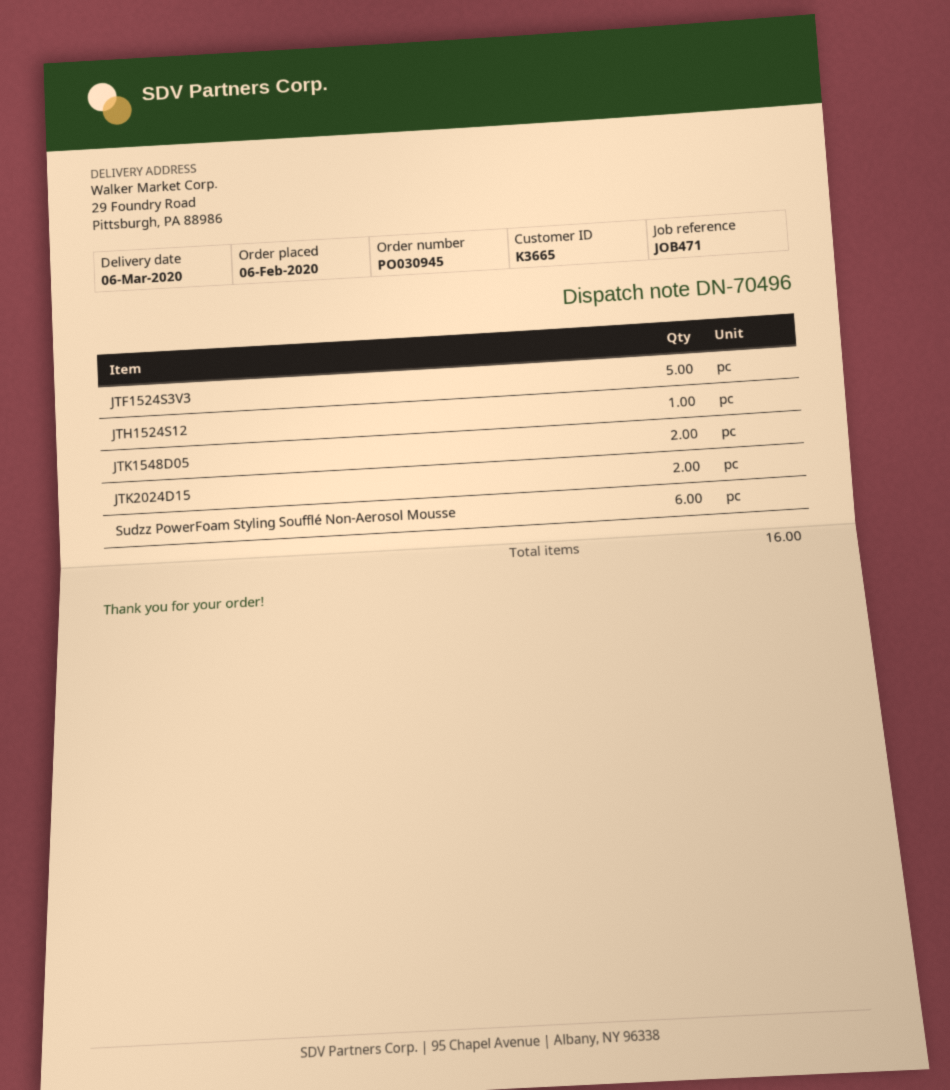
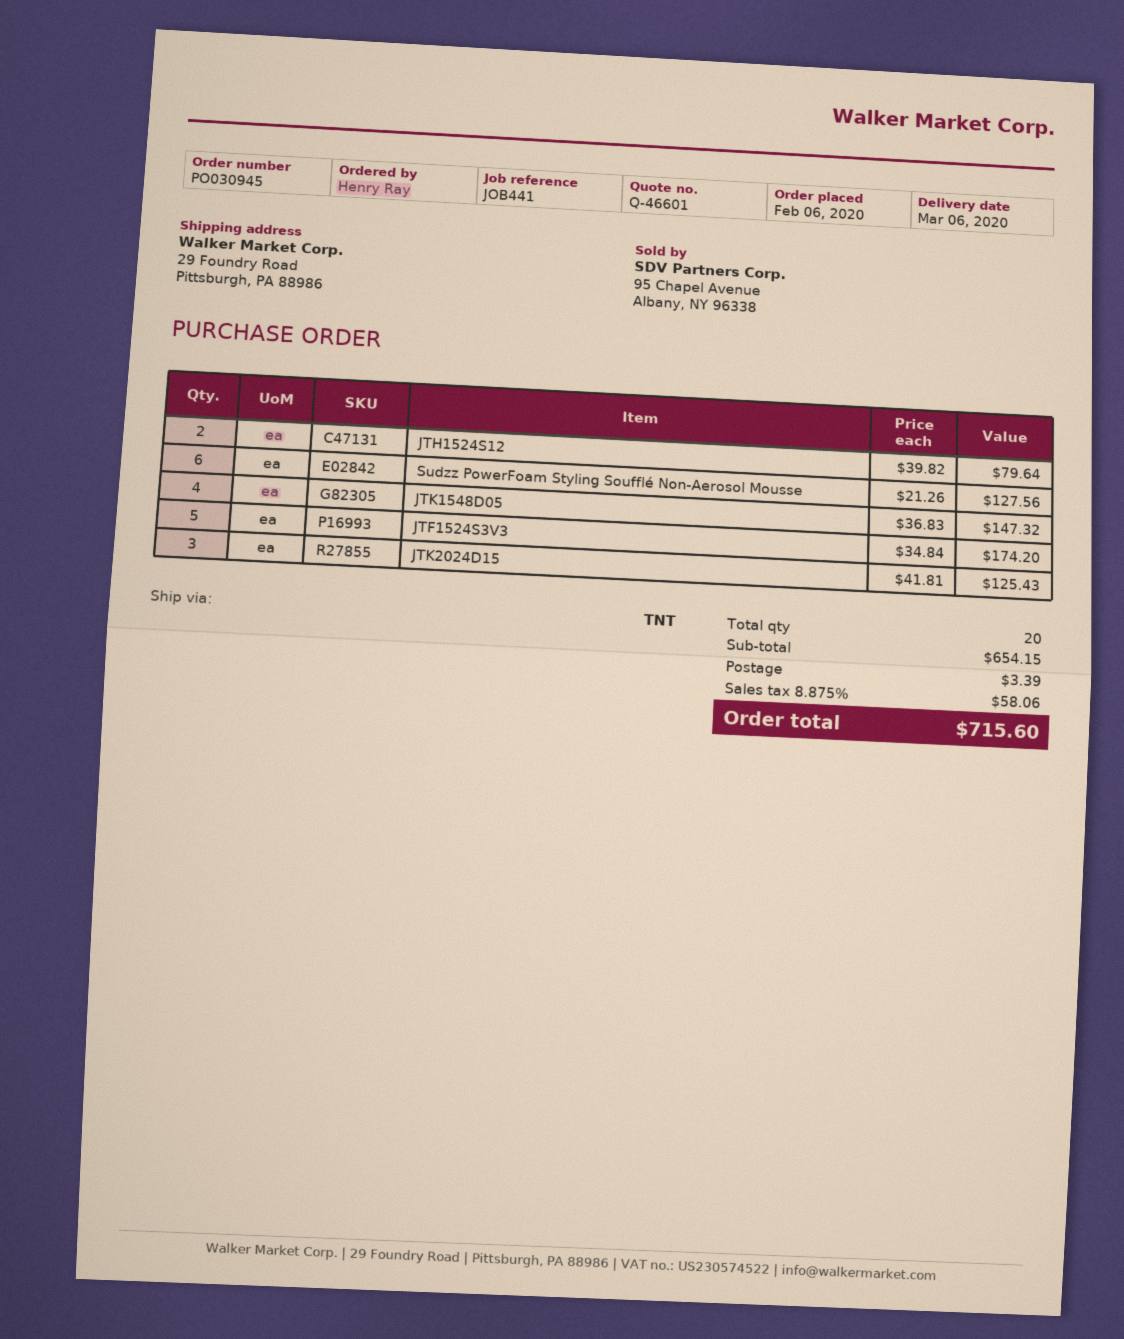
reference: JOB471 -> JOB441
JTH1524S12: 1 -> 2
JTK1548D05: 2 -> 4
JTK2024D15: 2 -> 3
total quantity: 16 -> 20

